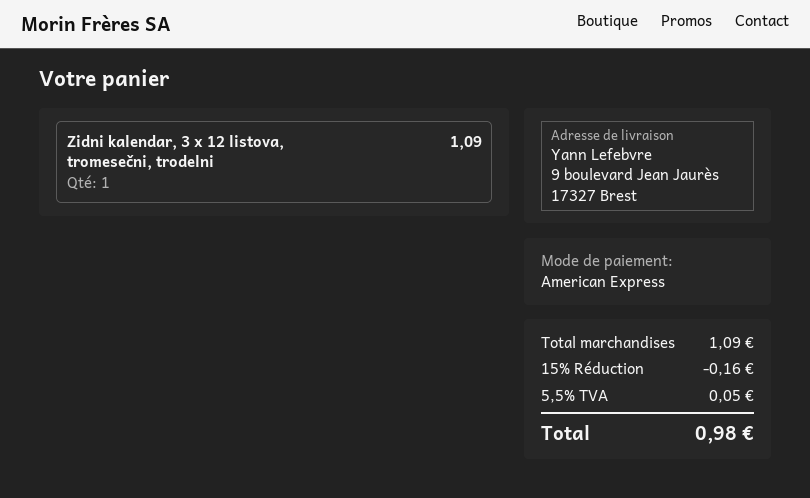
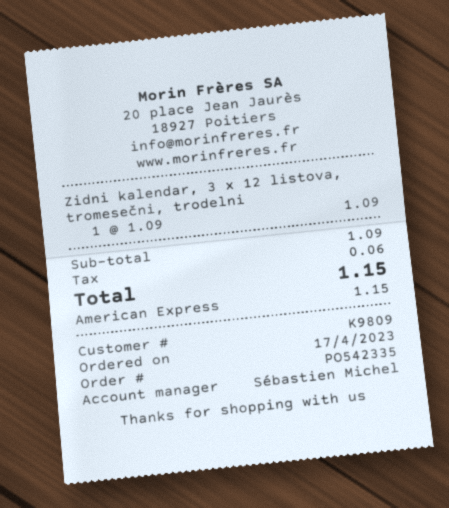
discount: 15% = 0.16 -> none
tax: 0.05 -> 0.06
total: 0.98 -> 1.15

